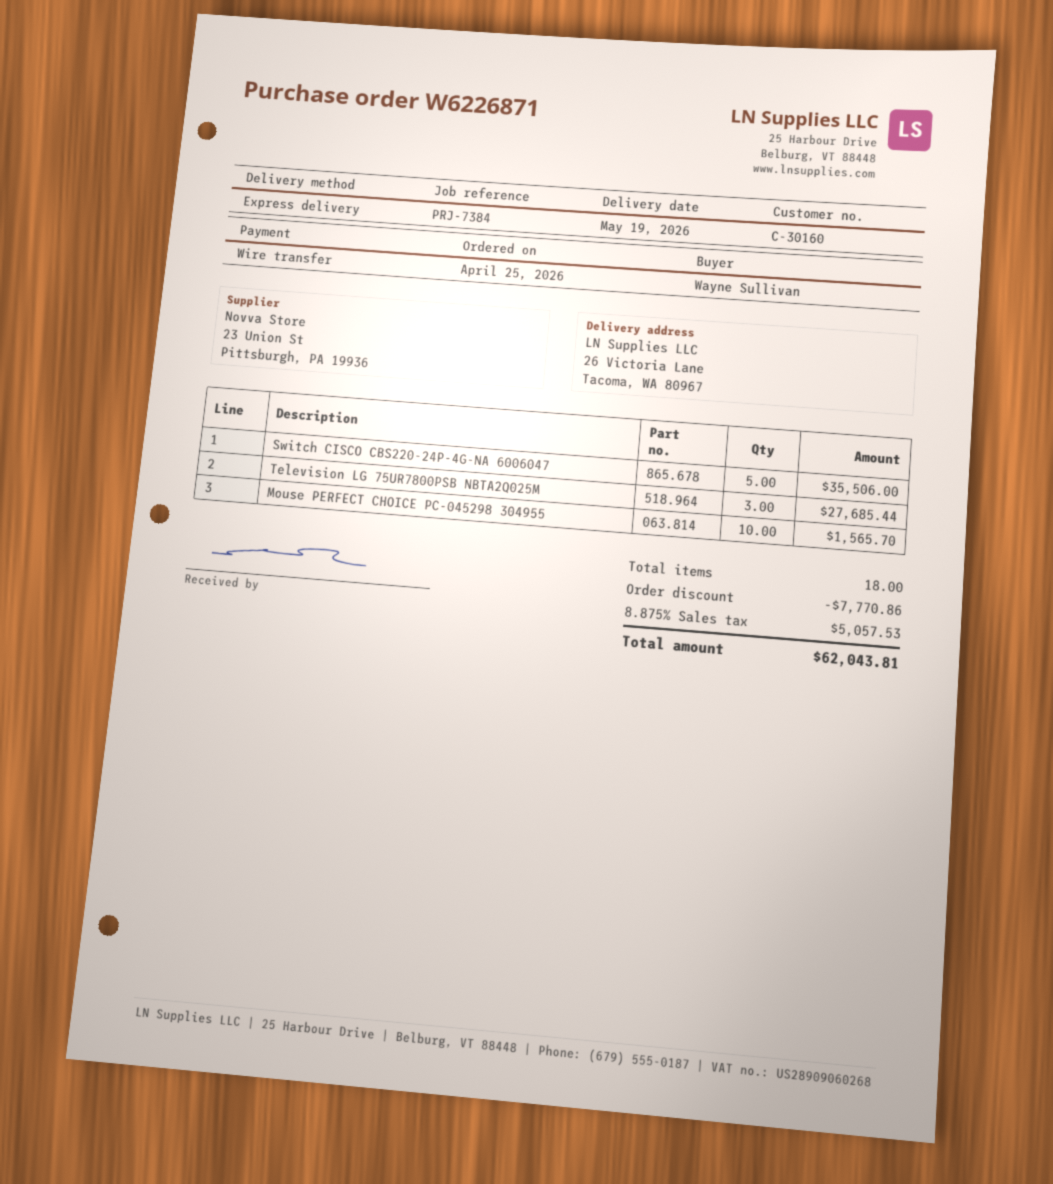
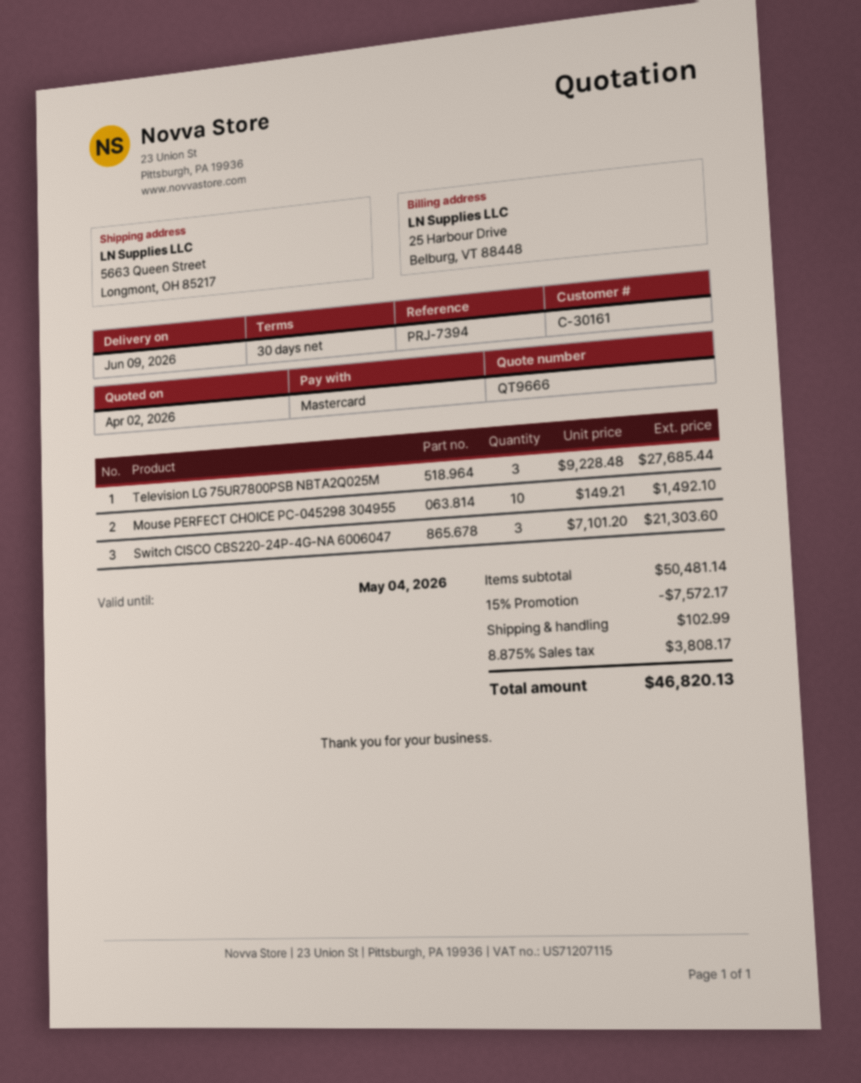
delivery date: 2026-05-19 -> 2026-06-09
customer number: C-30160 -> C-30161
reference: PRJ-7384 -> PRJ-7394
payment method: bank transfer -> Mastercard
ship to: 26 Victoria Lane, Tacoma, WA 80967 -> 5663 Queen Street, Longmont, OH 85217
Switch CISCO CBS220-24P-4G-NA 6006047: 5 for 35506.00 -> 3 for 21303.60
Mouse PERFECT CHOICE PC-045298 304955: 10 for 1565.70 -> 10 for 1492.10
discount: 7770.86 -> 7572.17
shipping: none -> 102.99
tax: 8.875% = 5057.53 -> 8.875% = 3808.17
total: 62043.81 -> 46820.13

